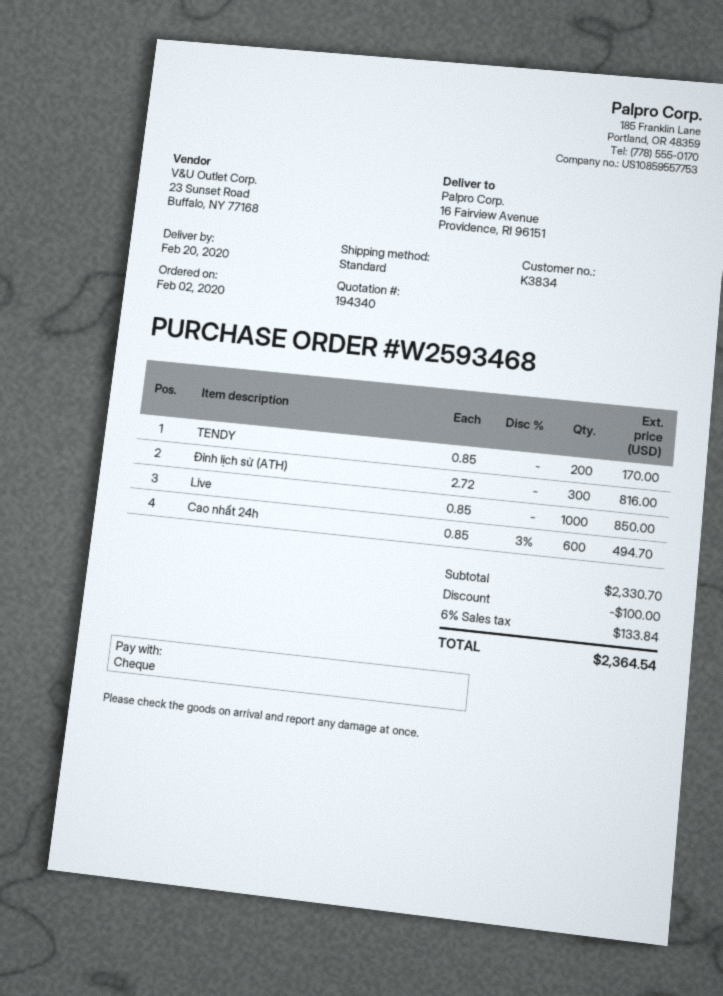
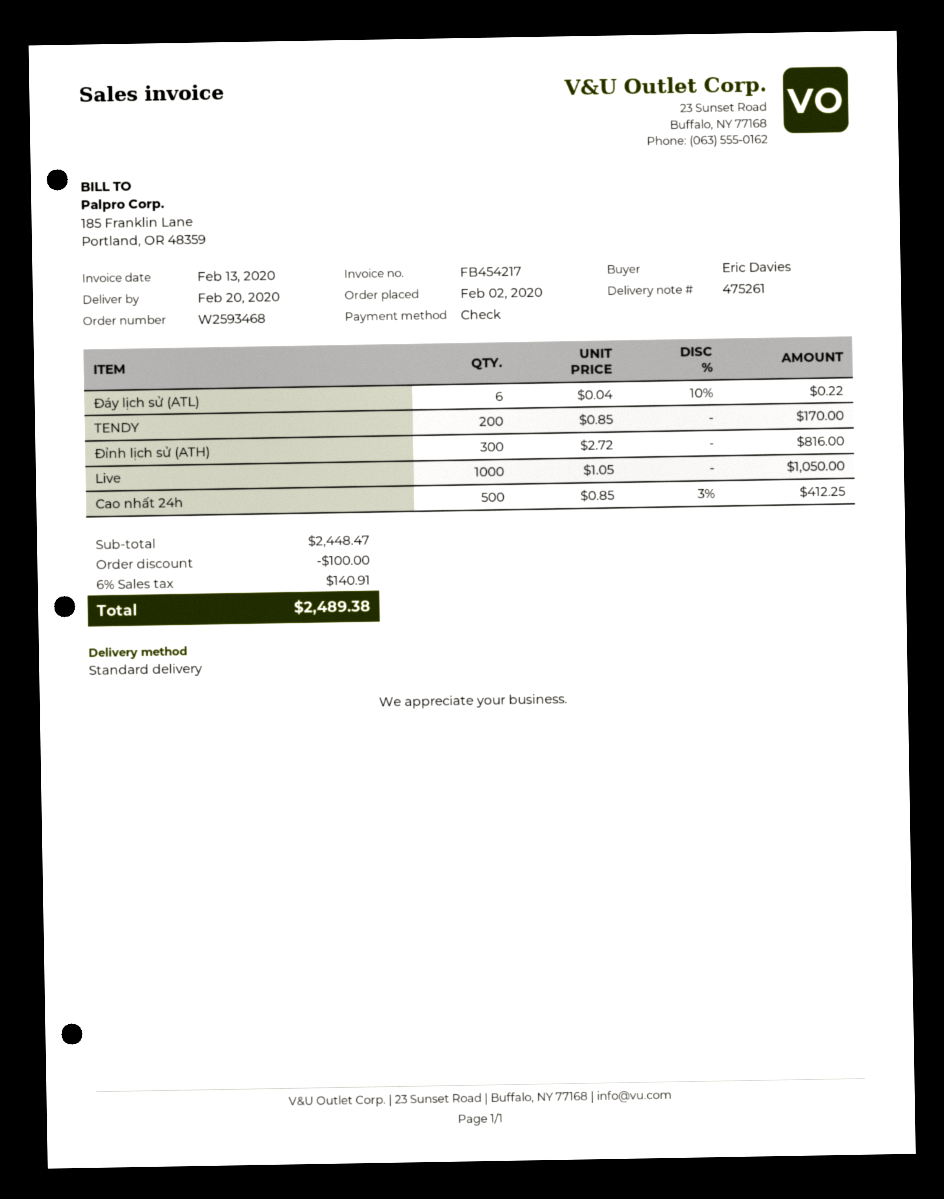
Live: 1000 x 0.85 = 850.00 -> 1000 x 1.05 = 1050.00
Cao nhất 24h: 600 x 0.85 - 3% = 494.70 -> 500 x 0.85 - 3% = 412.25
Đáy lịch sử (ATL): none -> 6 x 0.04 - 10% = 0.22
subtotal: 2330.70 -> 2448.47
tax: 6% = 133.84 -> 6% = 140.91
total: 2364.54 -> 2489.38

